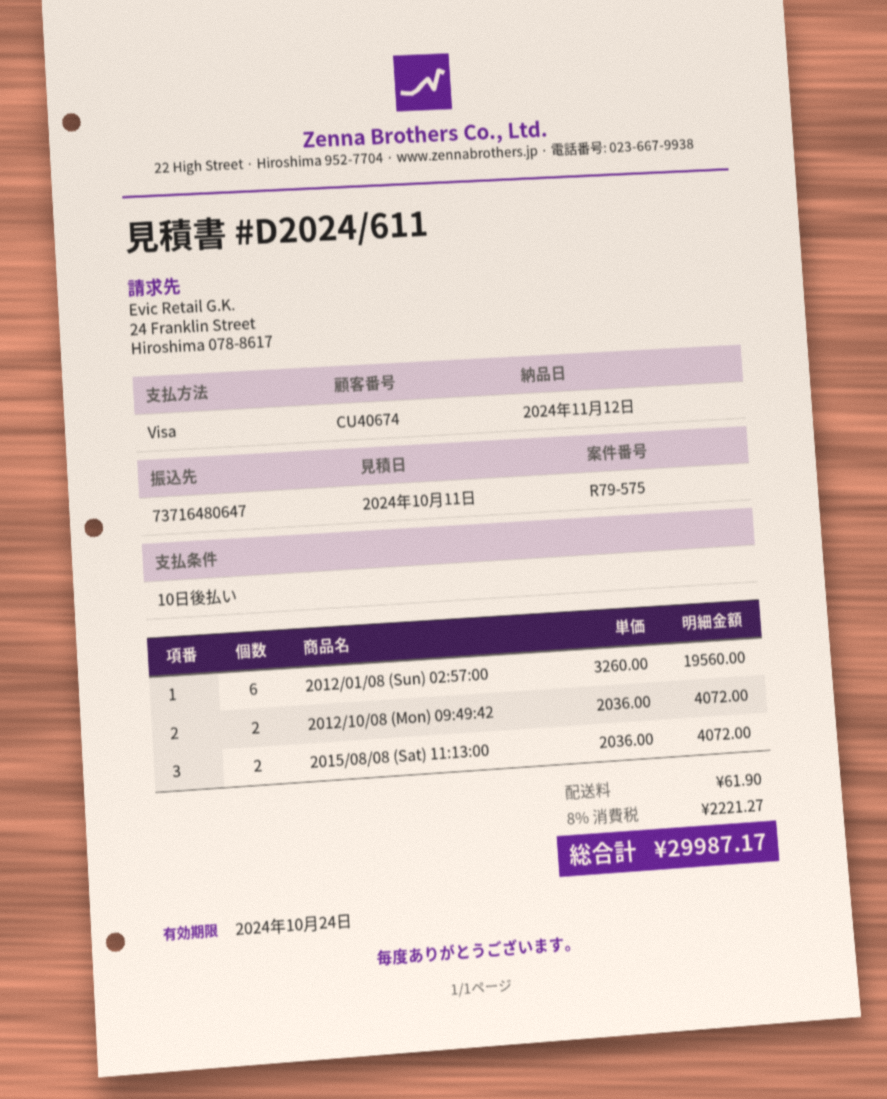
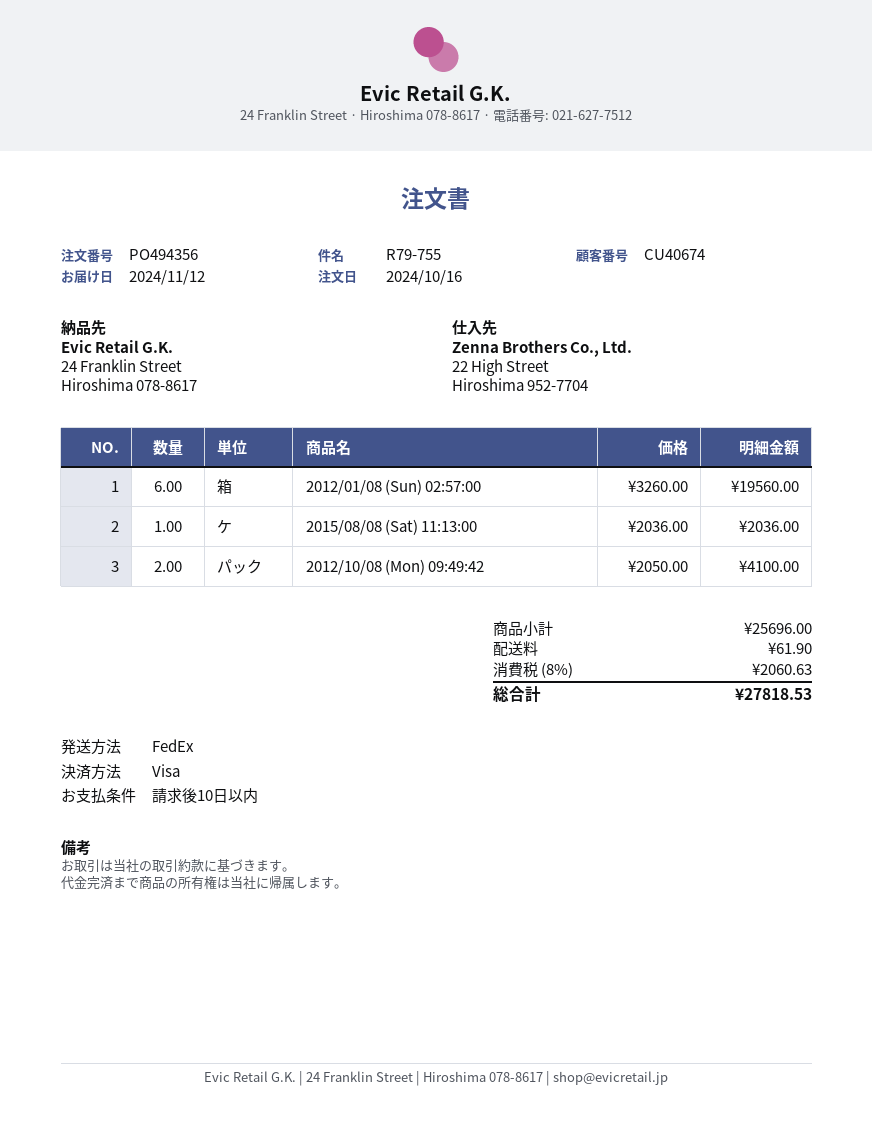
reference: R79-575 -> R79-755
2012/10/08 (Mon) 09:49:42: 2 x 2036.00 = 4072.00 -> 2 x 2050.00 = 4100.00
2015/08/08 (Sat) 11:13:00: 2 x 2036.00 = 4072.00 -> 1 x 2036.00 = 2036.00
tax: 8% = 2221.27 -> 8% = 2060.63
total: 29987.17 -> 27818.53

